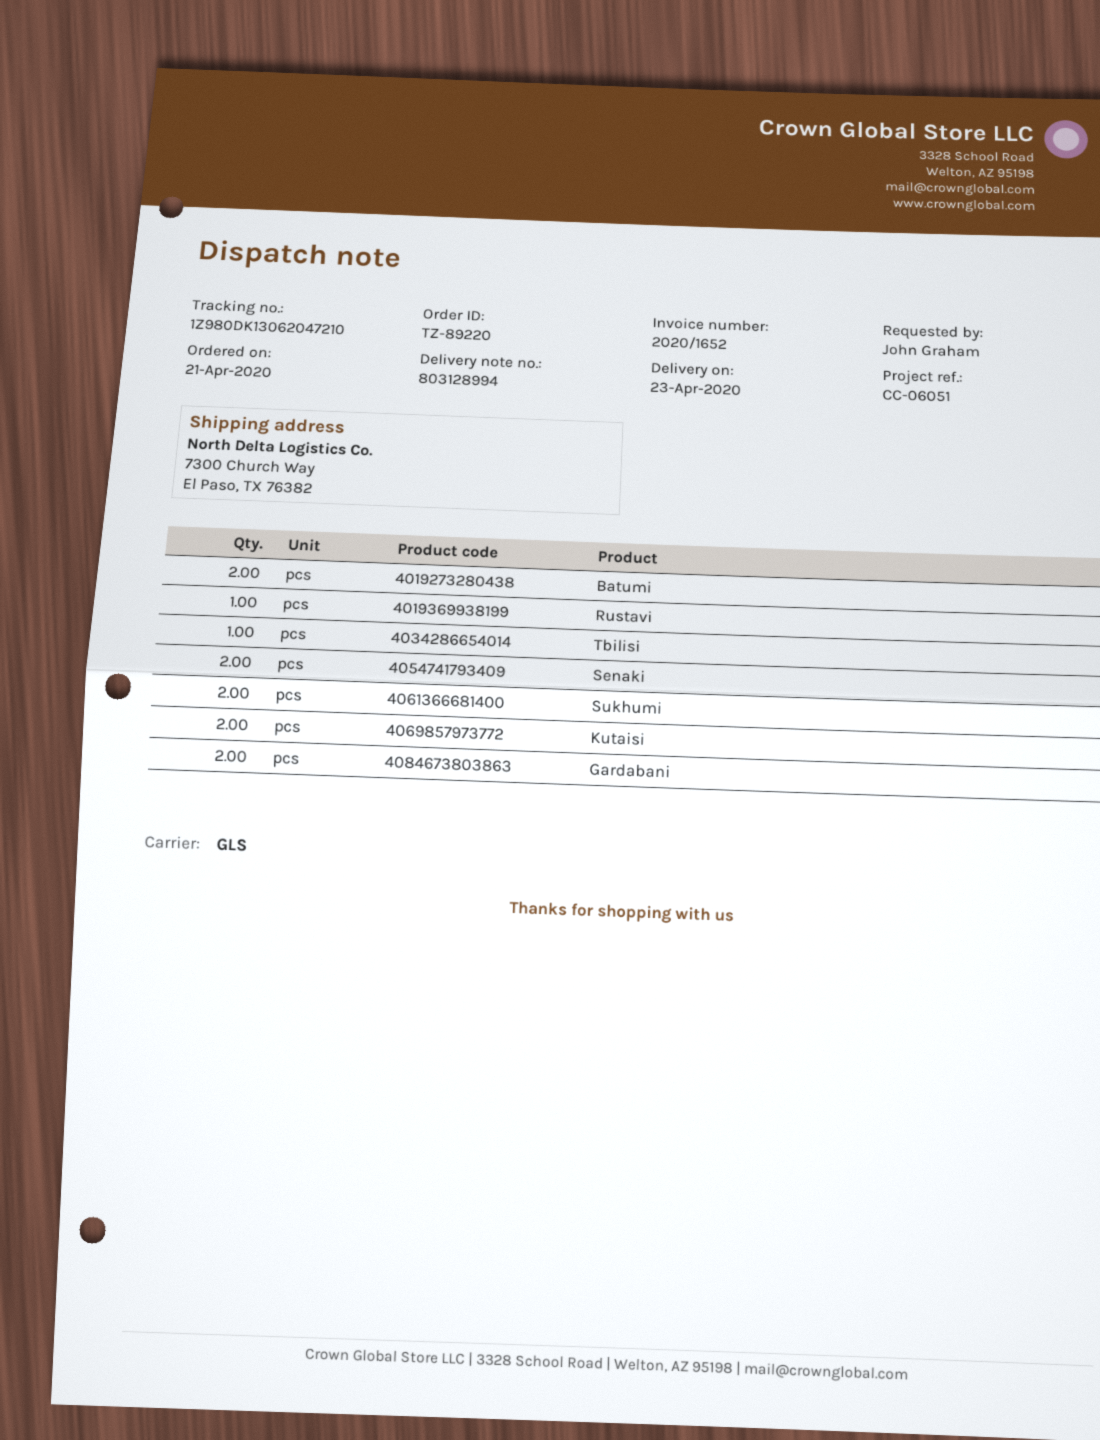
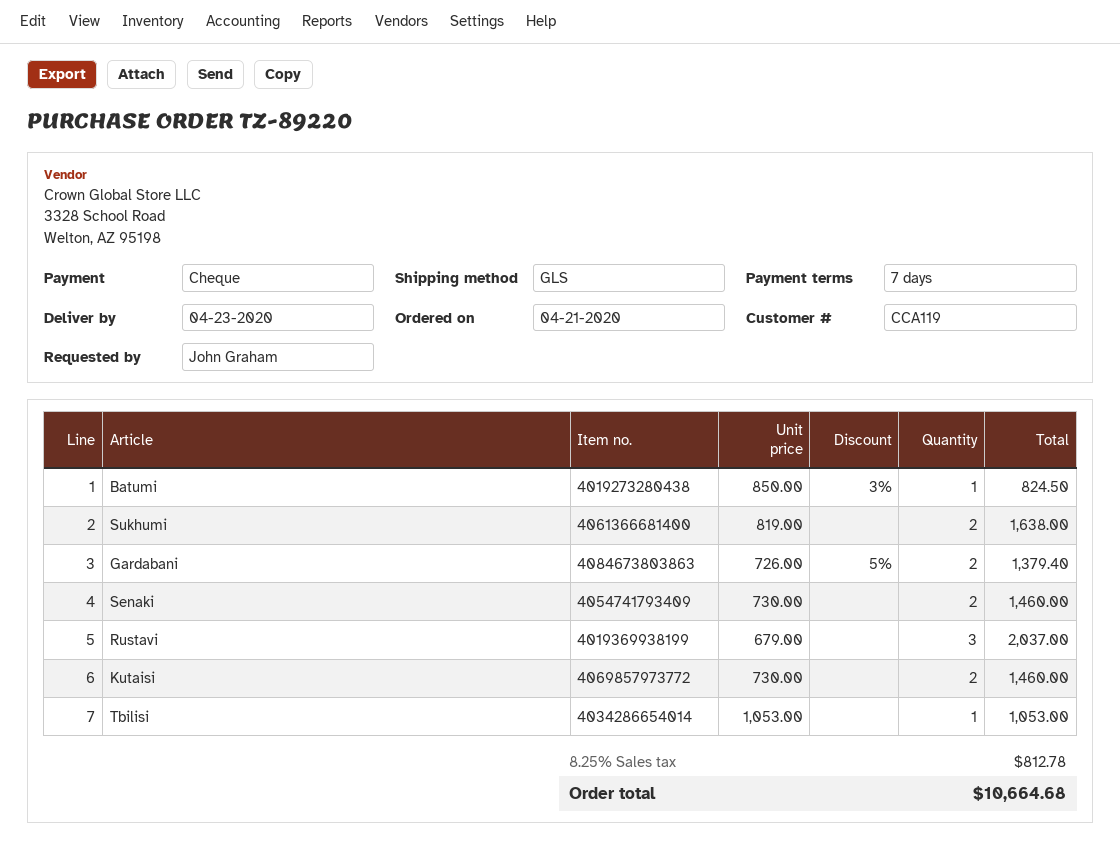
Batumi: 2 -> 1
Rustavi: 1 -> 3

